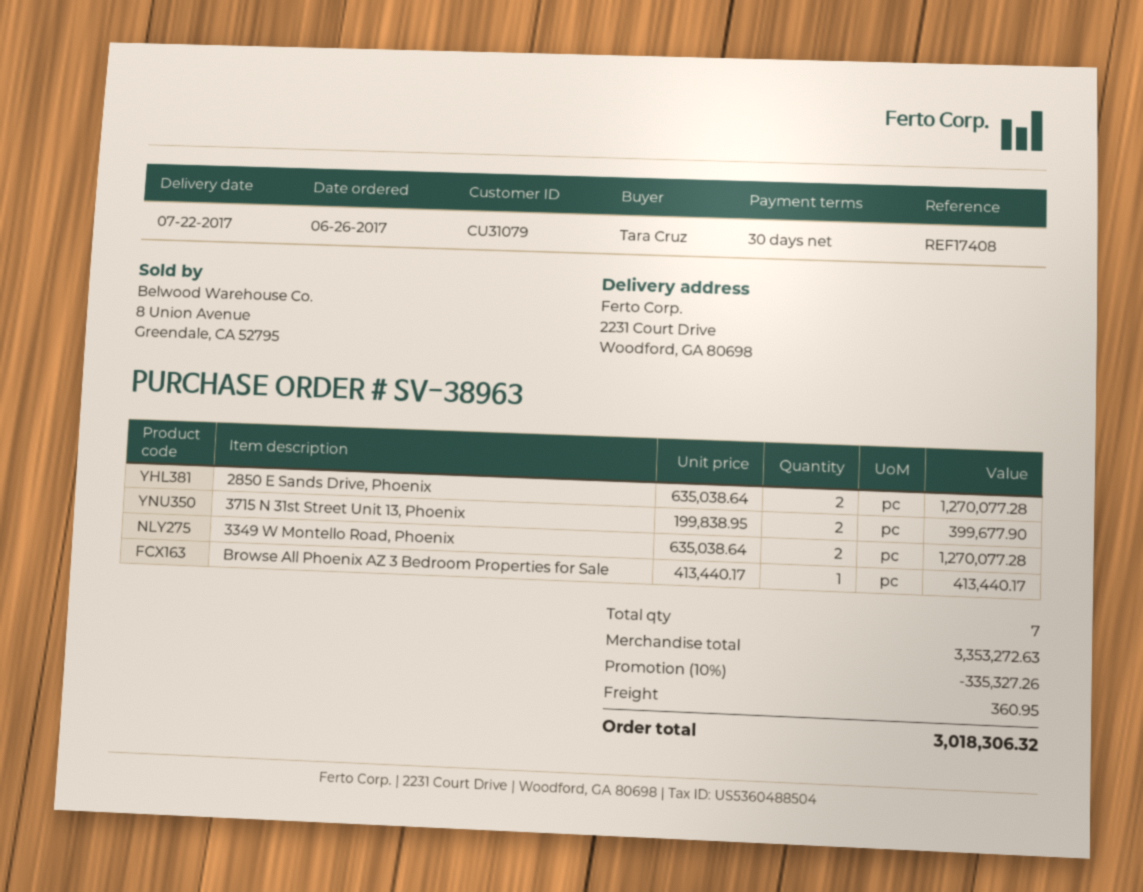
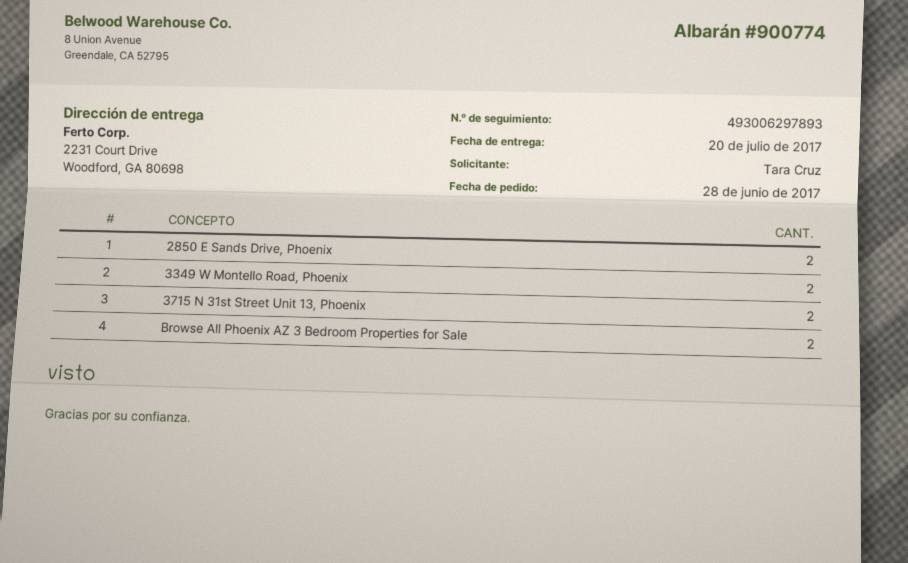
order date: 2017-06-26 -> 2017-06-28
delivery date: 2017-07-22 -> 2017-07-20
Browse All Phoenix AZ 3 Bedroom Properties for Sale: 1 -> 2

